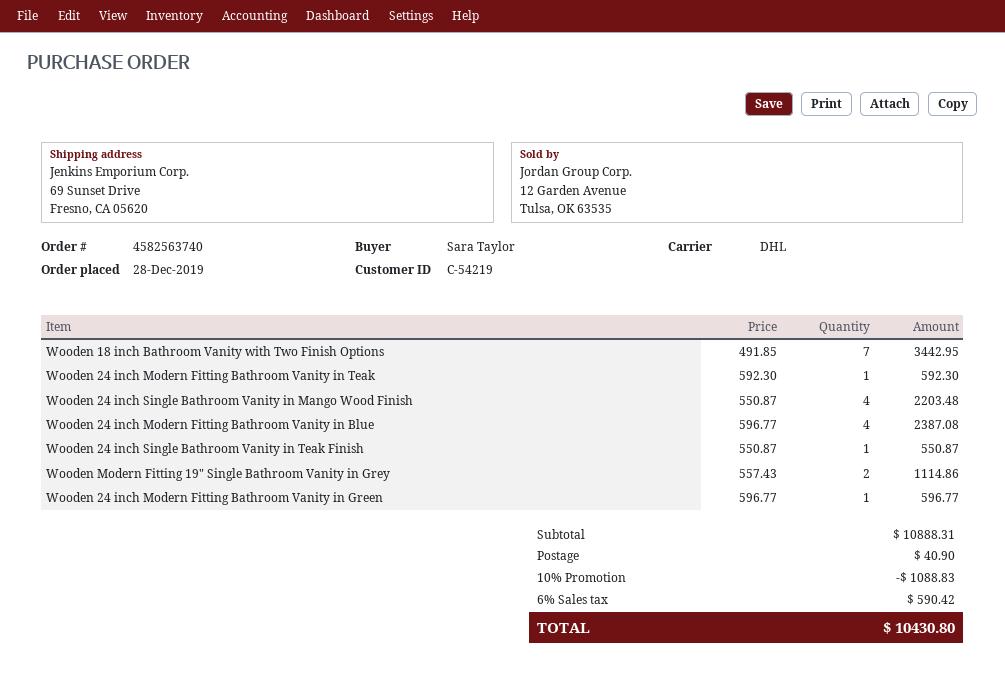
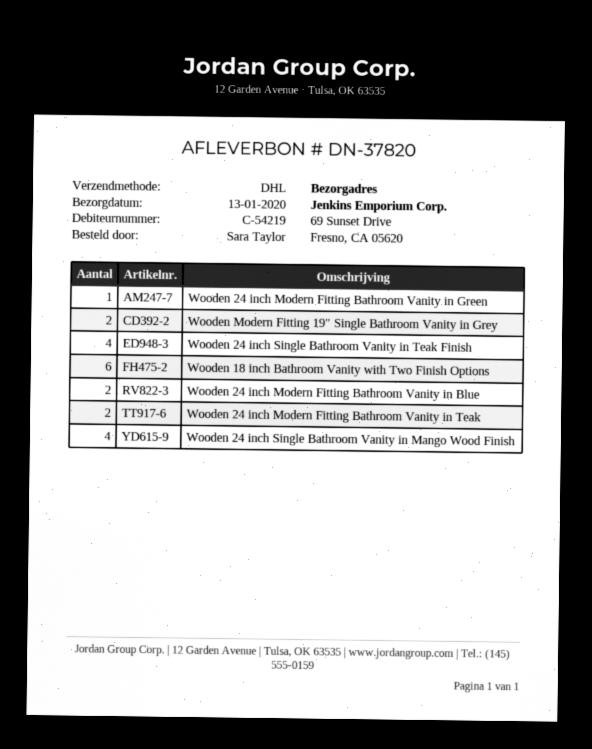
Wooden 18 inch Bathroom Vanity with Two Finish Options: 7 -> 6
Wooden 24 inch Modern Fitting Bathroom Vanity in Teak: 1 -> 2
Wooden 24 inch Modern Fitting Bathroom Vanity in Blue: 4 -> 2
Wooden 24 inch Single Bathroom Vanity in Teak Finish: 1 -> 4

